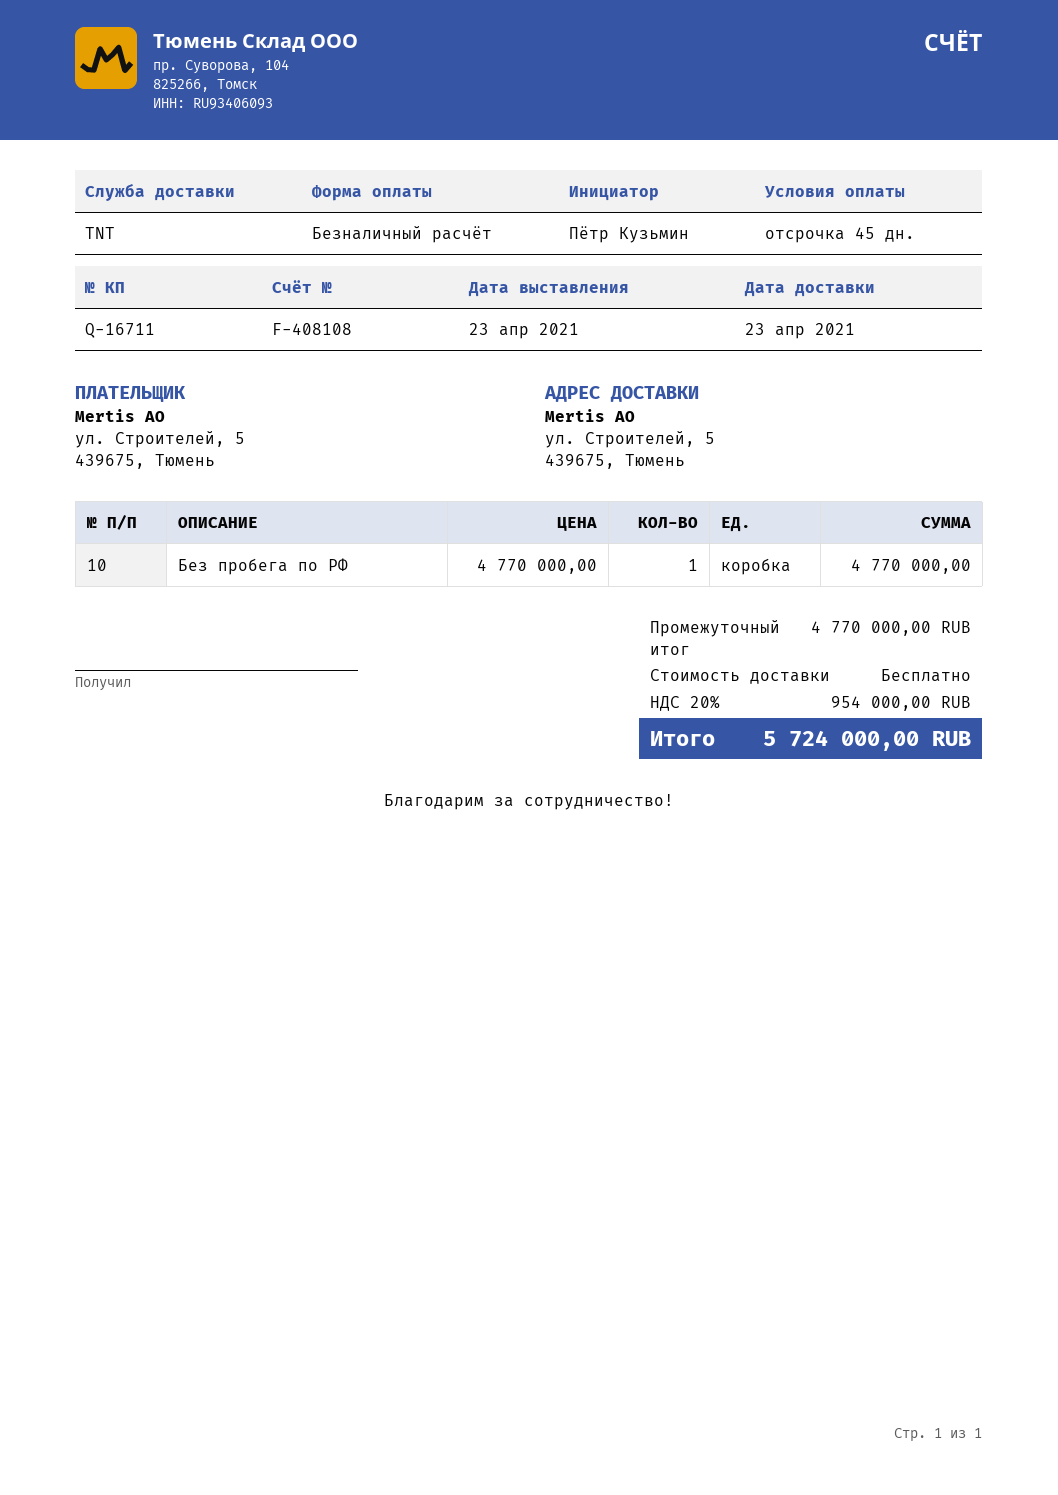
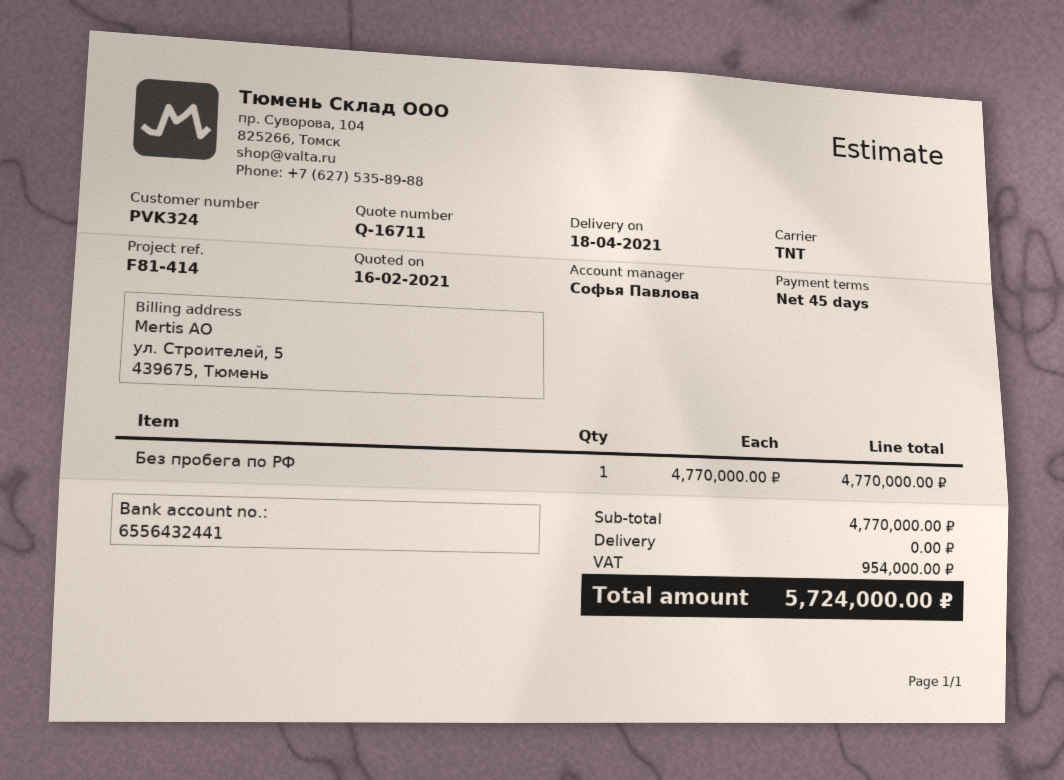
delivery date: 2021-04-23 -> 2021-04-18

